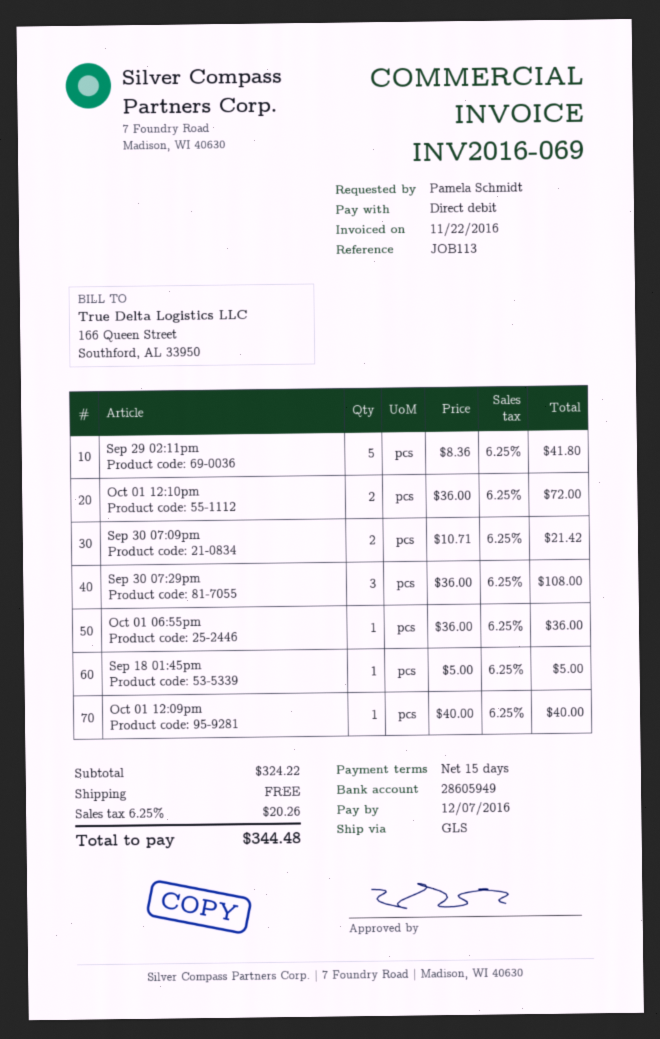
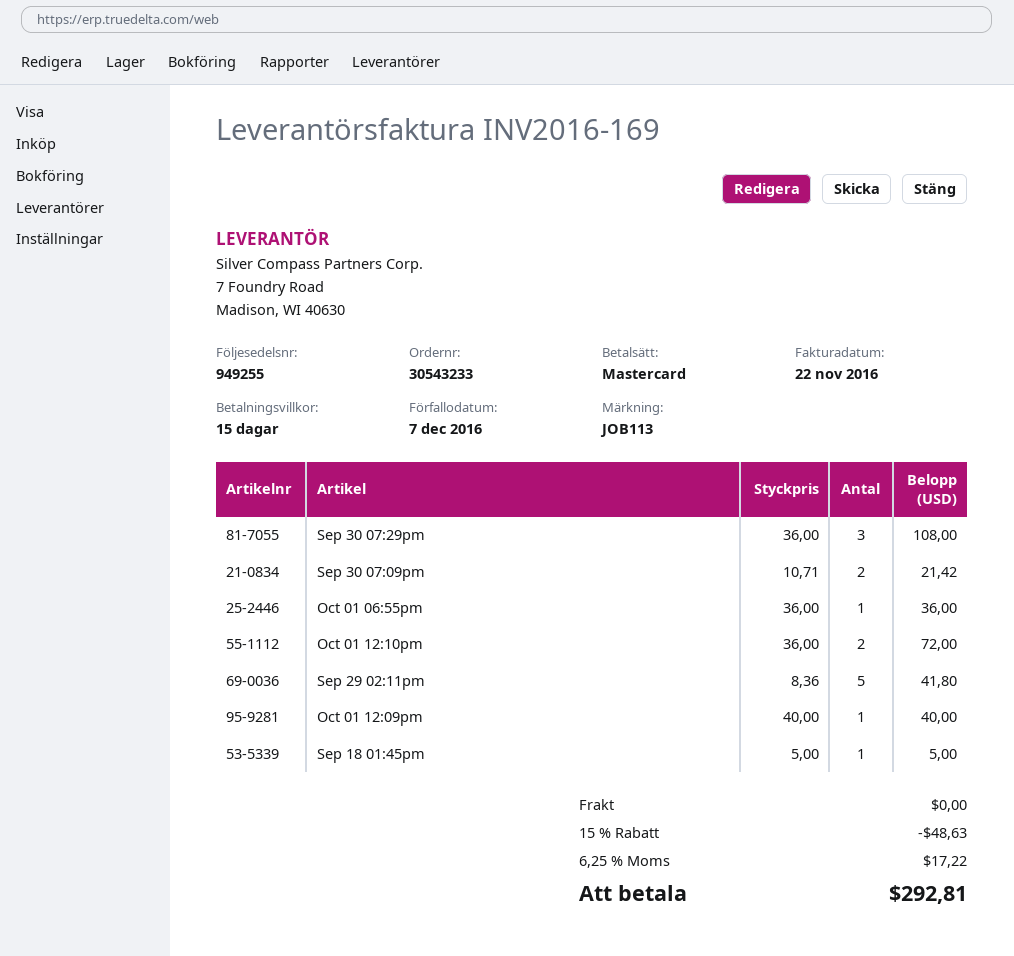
invoice number: INV2016-069 -> INV2016-169
payment method: direct debit -> Mastercard
discount: none -> 15% = 48.63
tax: 6.25% = 20.26 -> 6.25% = 17.22
total: 344.48 -> 292.81

